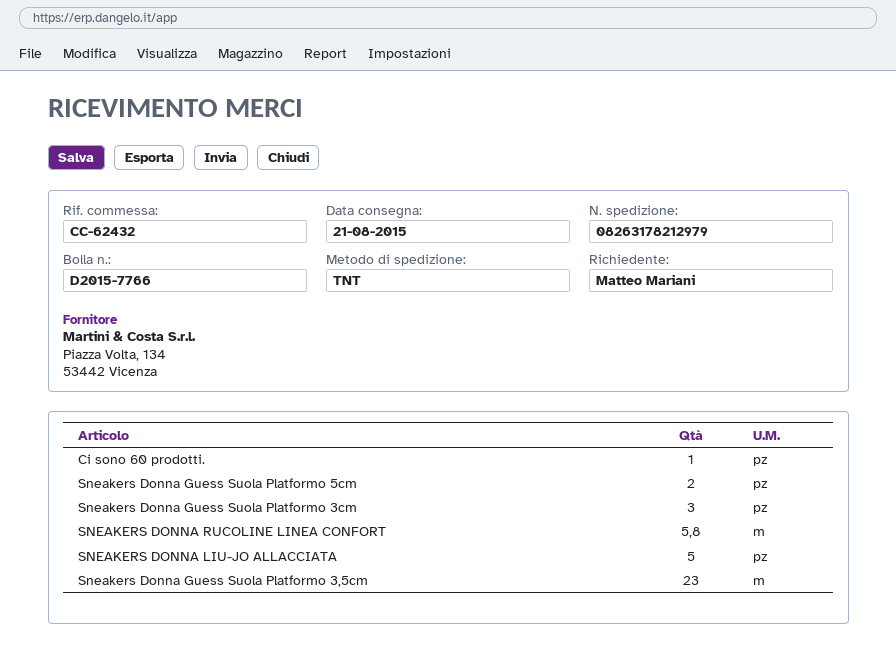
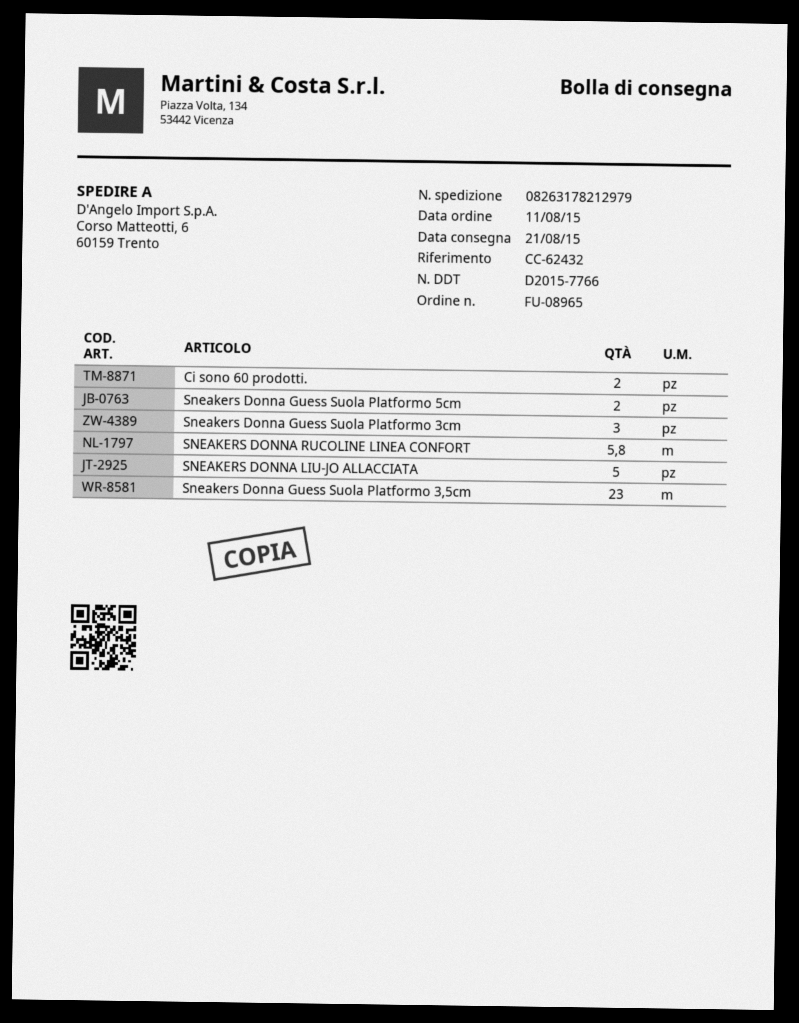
Ci sono 60 prodotti.: 1 -> 2

